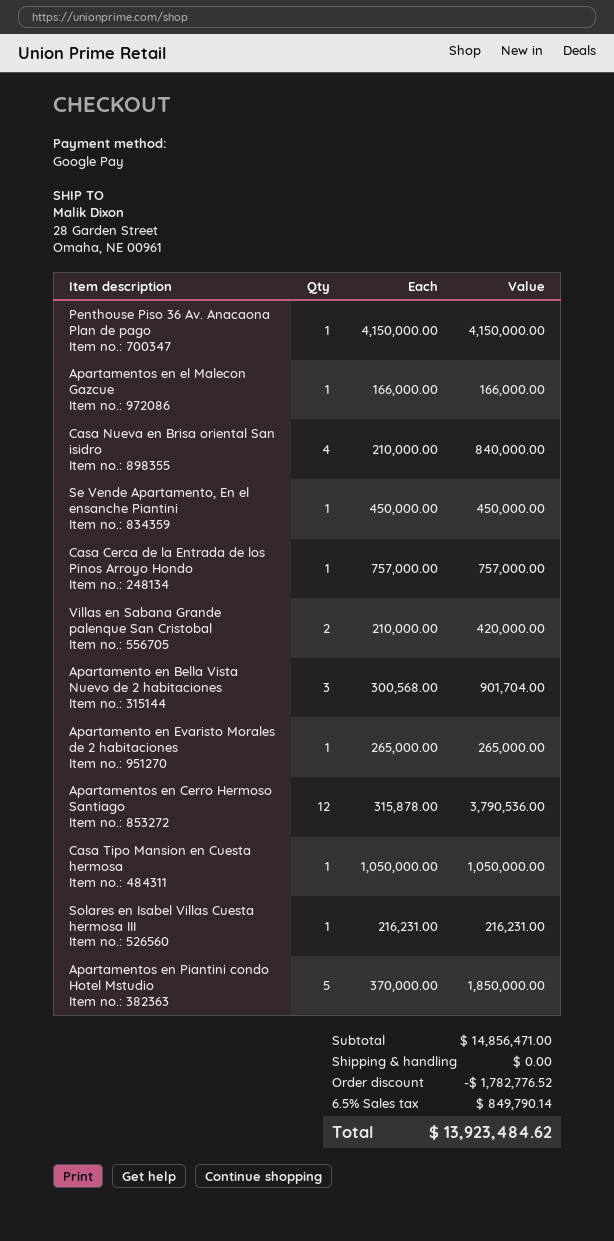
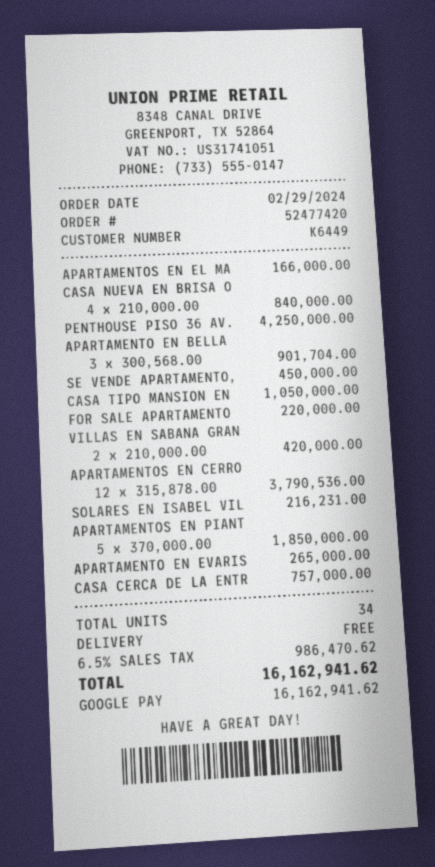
Penthouse Piso 36 Av. Anacaona Plan de pago: 1 x 4150000.00 = 4150000.00 -> 1 x 4250000.00 = 4250000.00
FOR SALE APARTAMENTO: none -> 1 x 220000.00 = 220000.00
discount: 1782776.52 -> none
tax: 6.5% = 849790.14 -> 6.5% = 986470.62
total: 13923484.62 -> 16162941.62

